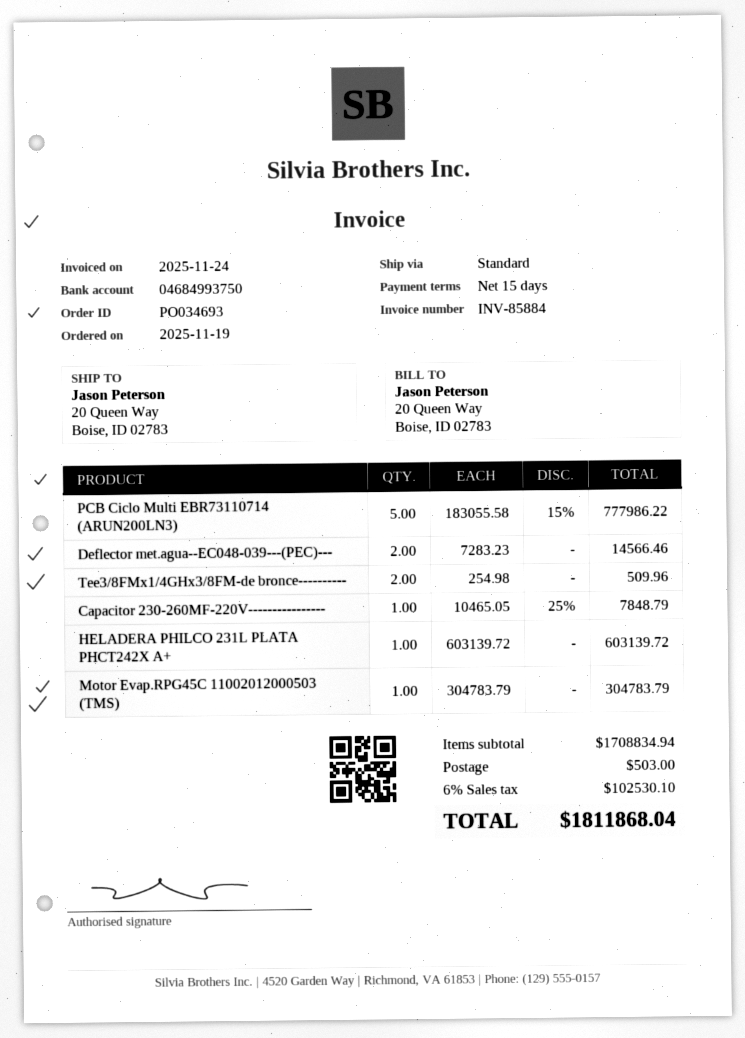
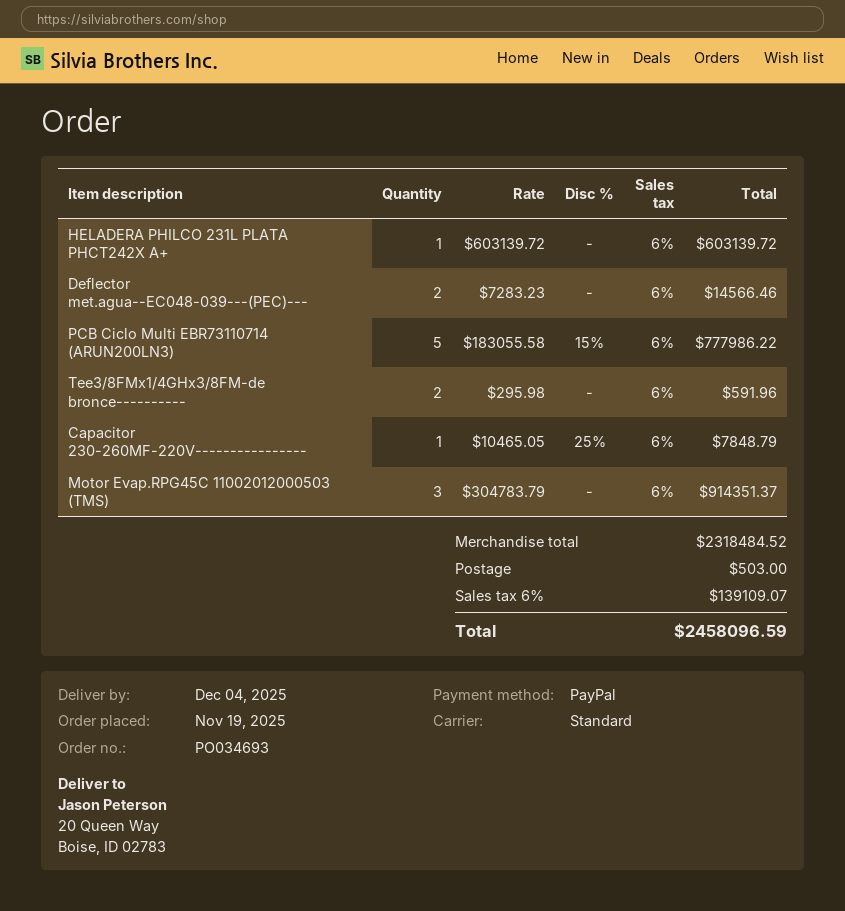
Tee3/8FMx1/4GHx3/8FM-de bronce----------: 2 x 254.98 = 509.96 -> 2 x 295.98 = 591.96
Motor Evap.RPG45C 11002012000503 (TMS): 1 x 304783.79 = 304783.79 -> 3 x 304783.79 = 914351.37
subtotal: 1708834.94 -> 2318484.52
tax: 6% = 102530.10 -> 6% = 139109.07
total: 1811868.04 -> 2458096.59

